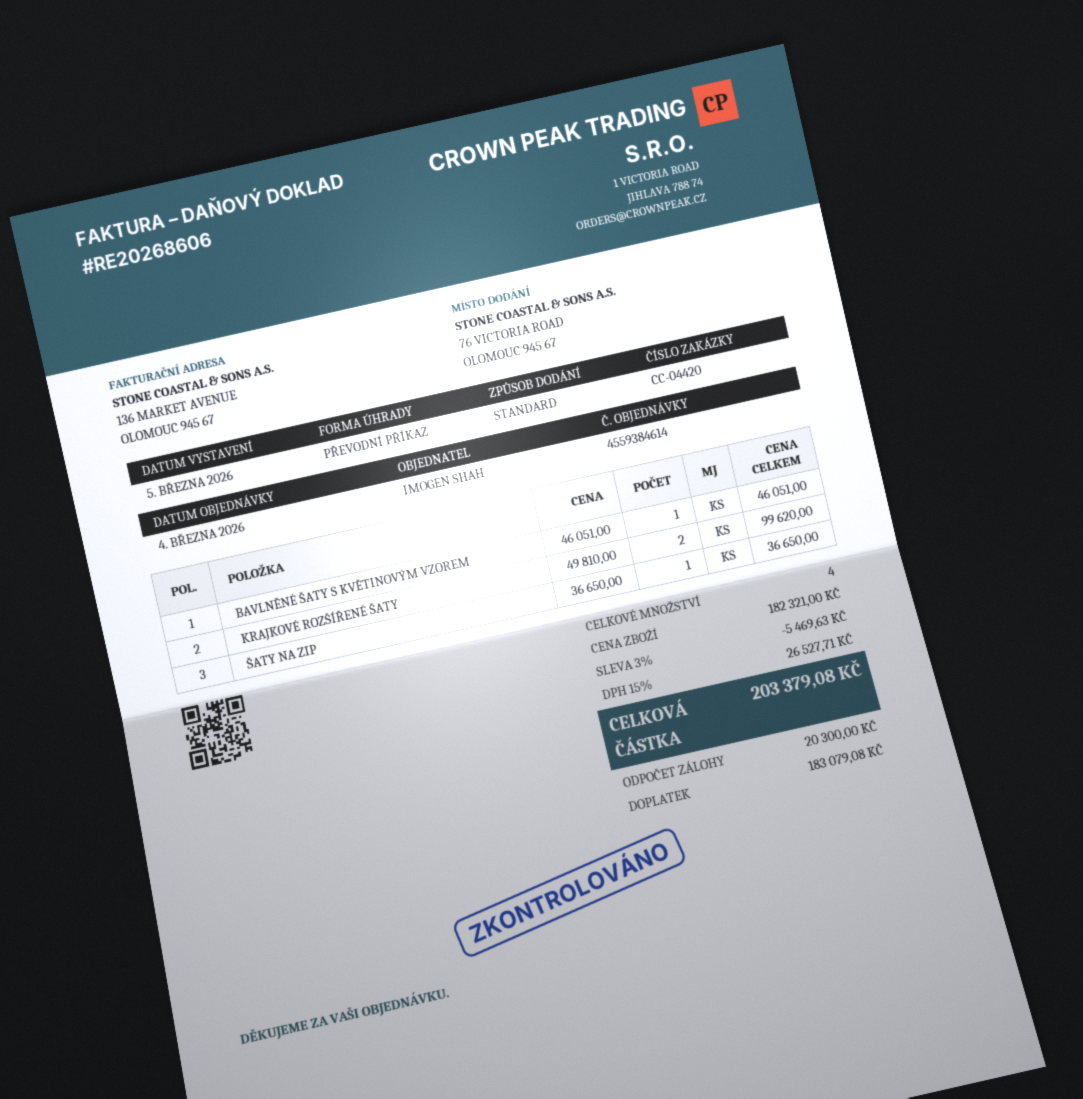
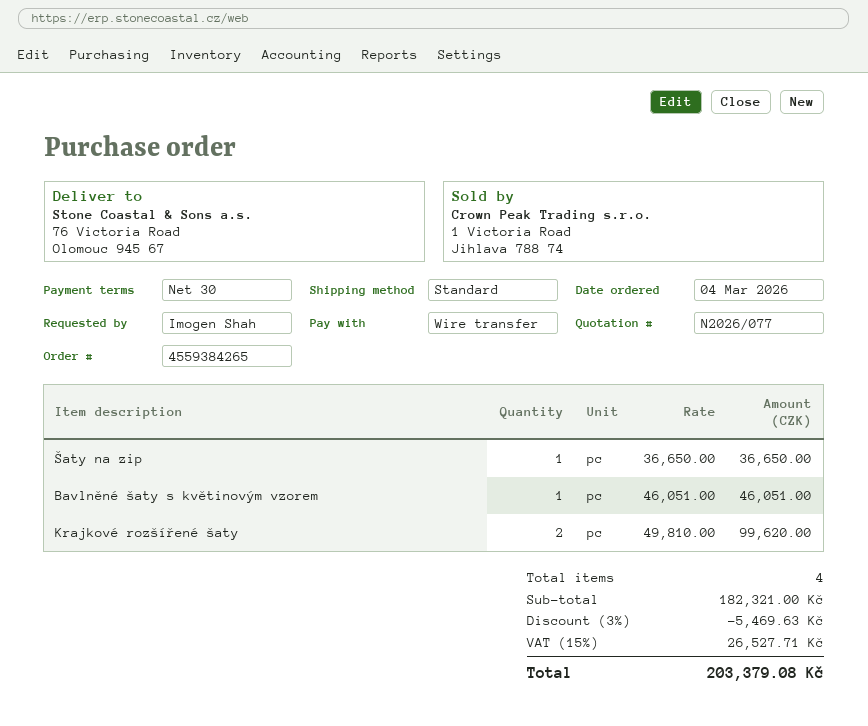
order number: 4559384614 -> 4559384265

